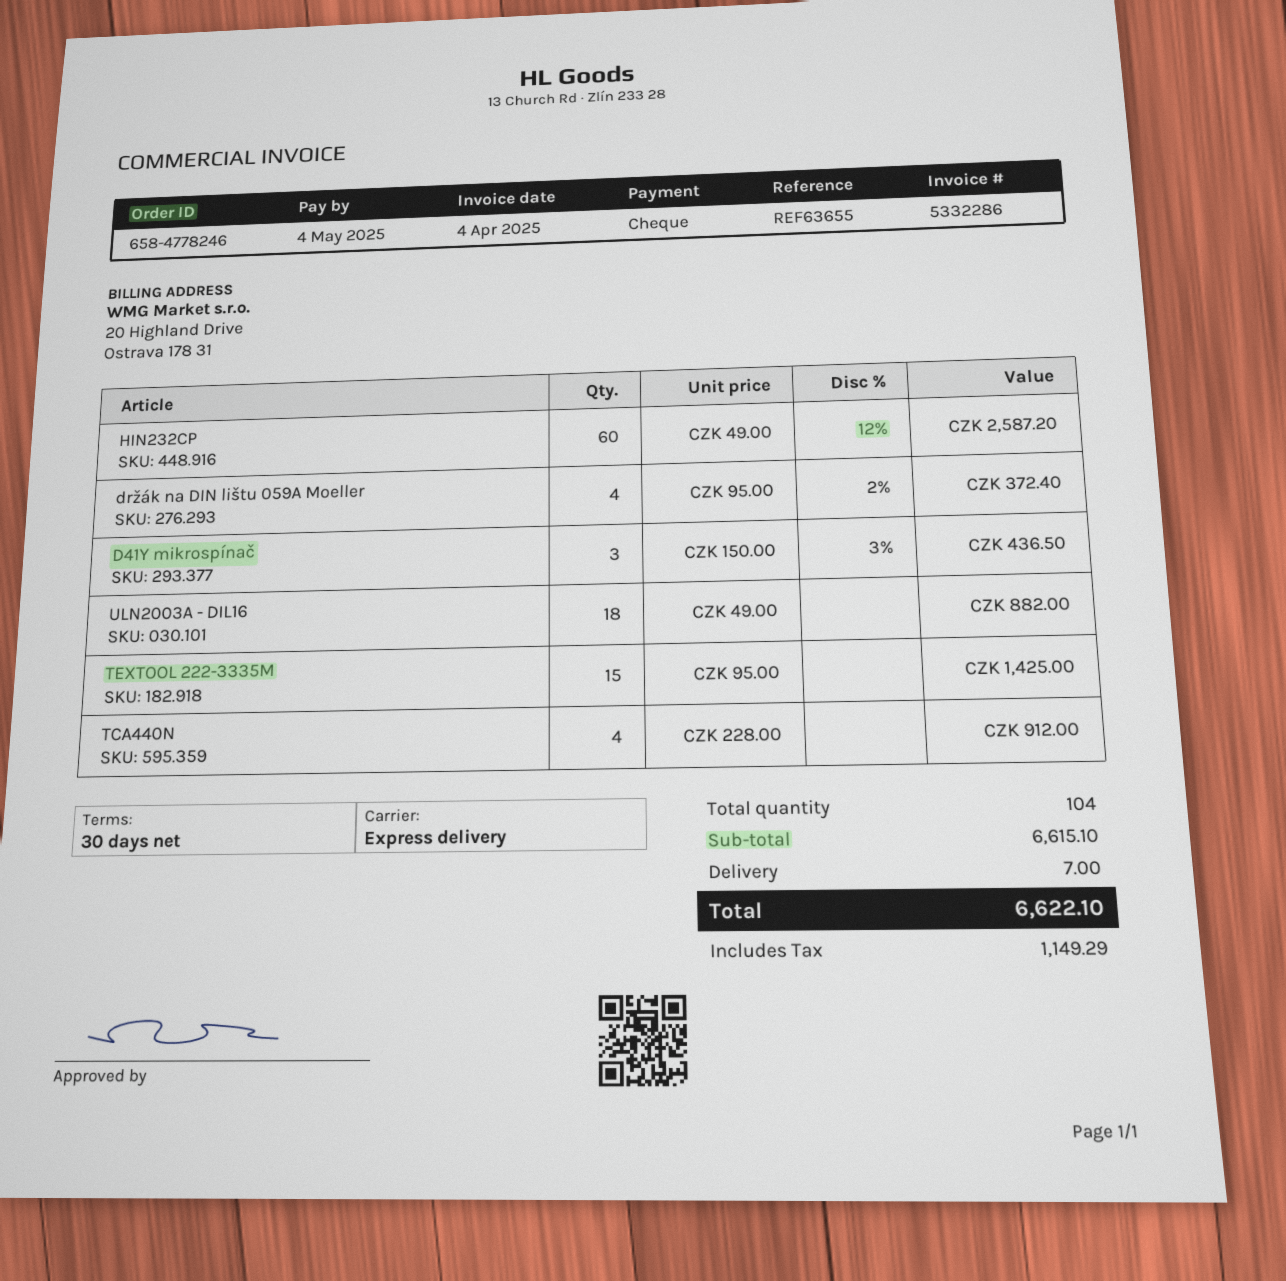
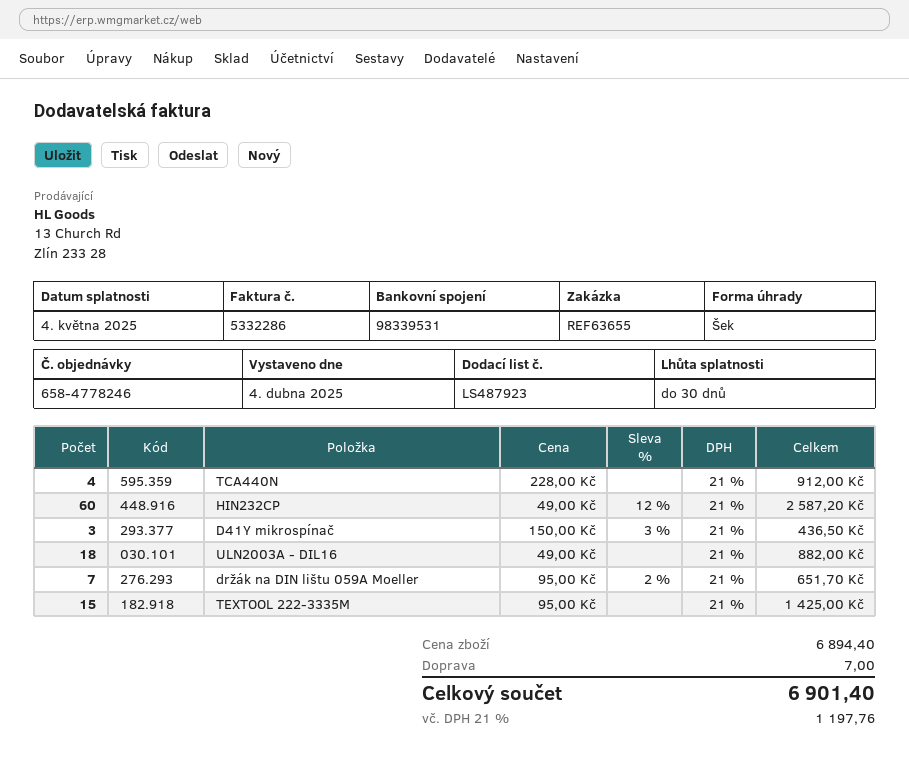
držák na DIN lištu 059A Moeller: 4 x 95.00 - 2% = 372.40 -> 7 x 95.00 - 2% = 651.70
subtotal: 6615.10 -> 6894.40
tax: 1149.29 -> 1197.76
total: 6622.10 -> 6901.40

